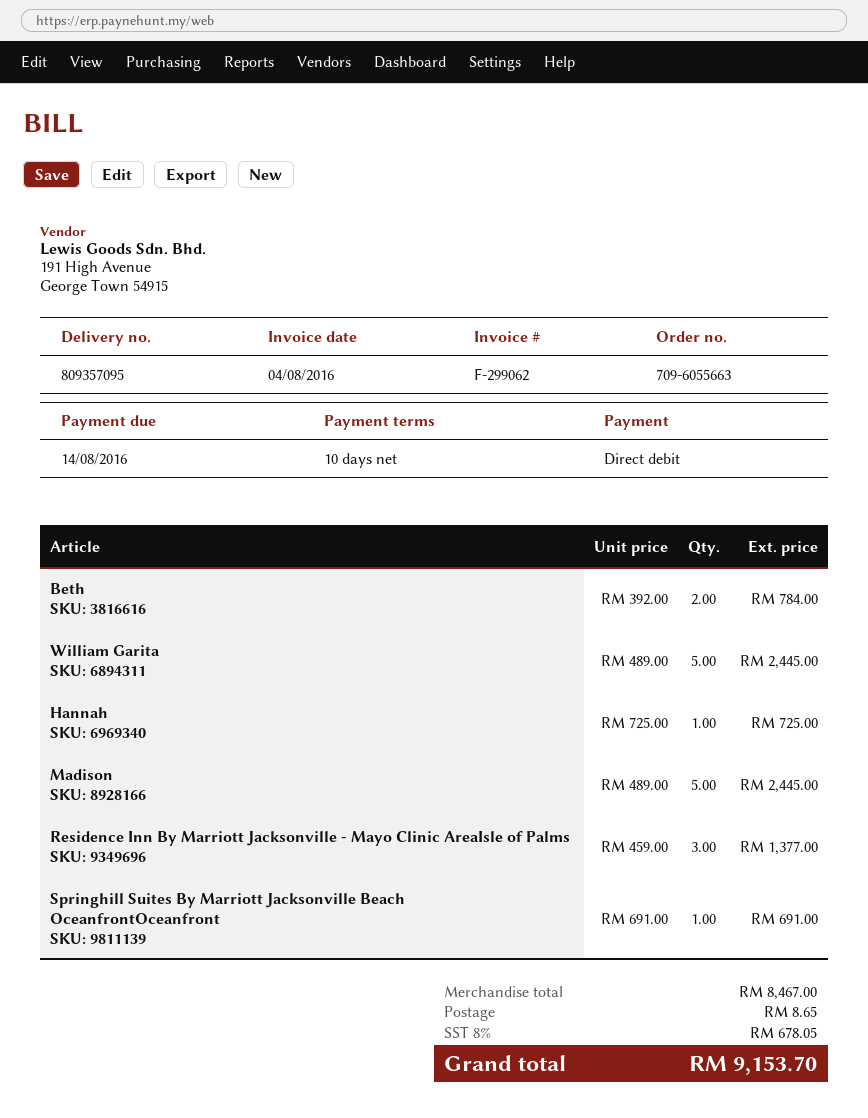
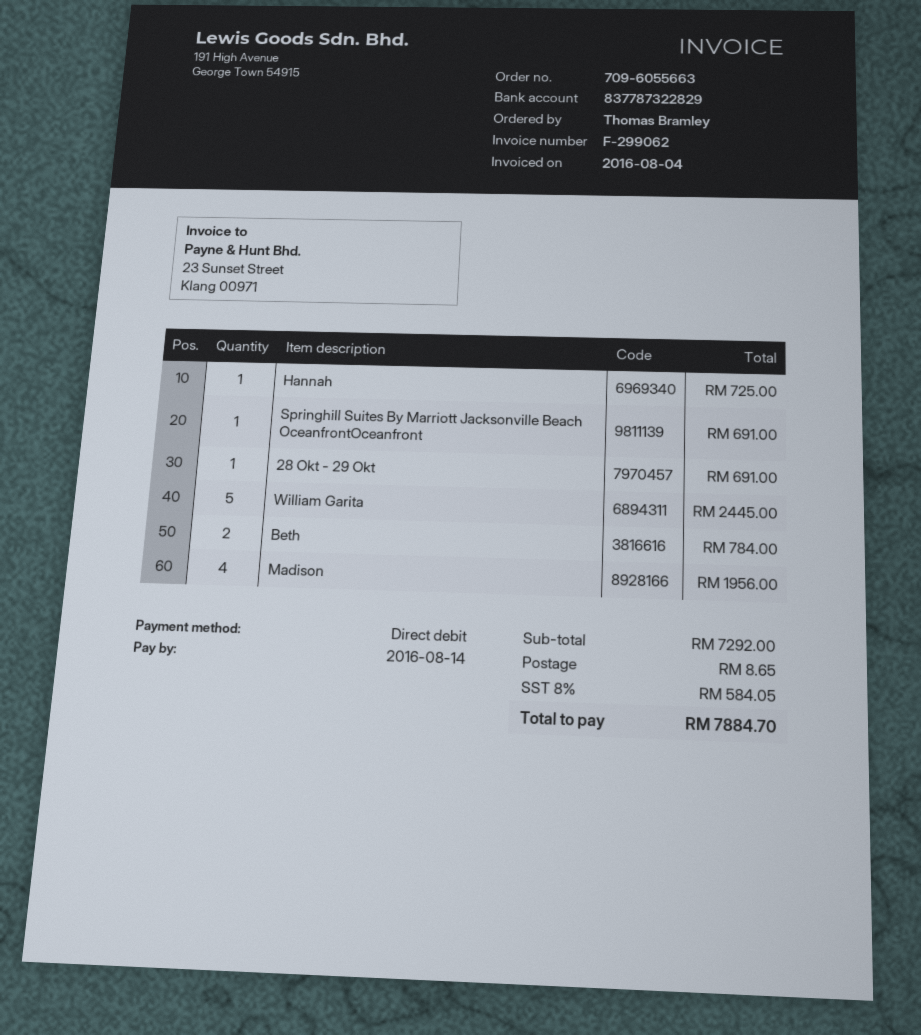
Madison: 5 for 2445.00 -> 4 for 1956.00
Residence Inn By Marriott Jacksonville - Mayo Clinic AreaIsle of Palms: 3 for 1377.00 -> none
28 Okt - 29 Okt: none -> 1 for 691.00
subtotal: 8467.00 -> 7292.00
tax: 8% = 678.05 -> 8% = 584.05
total: 9153.70 -> 7884.70

